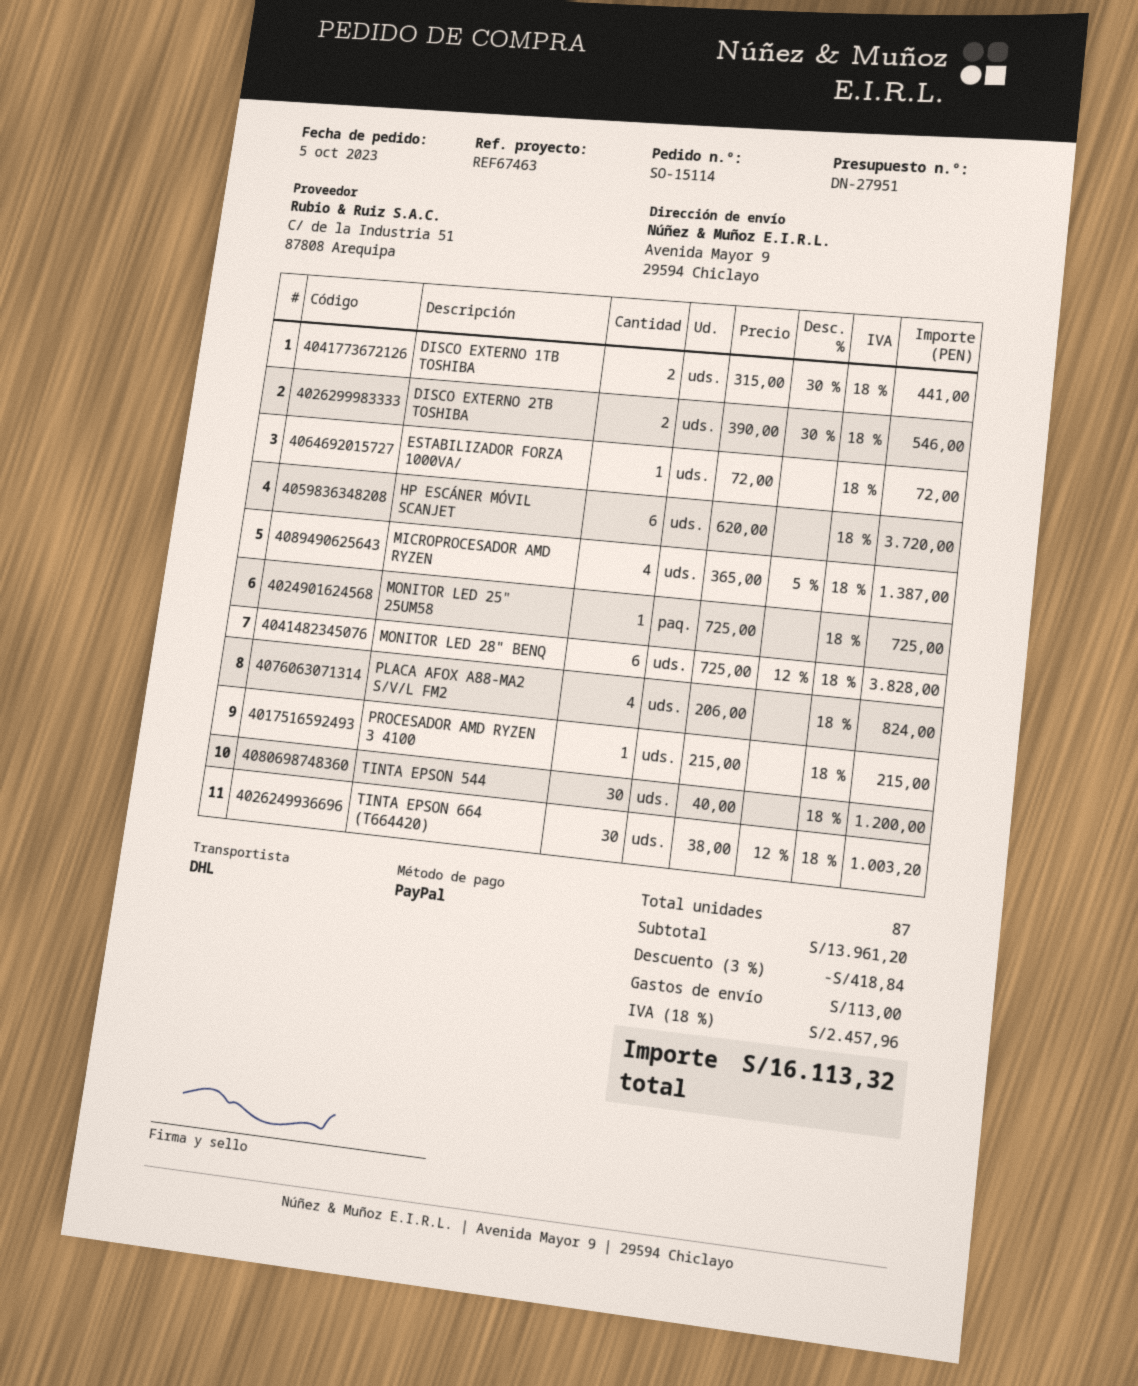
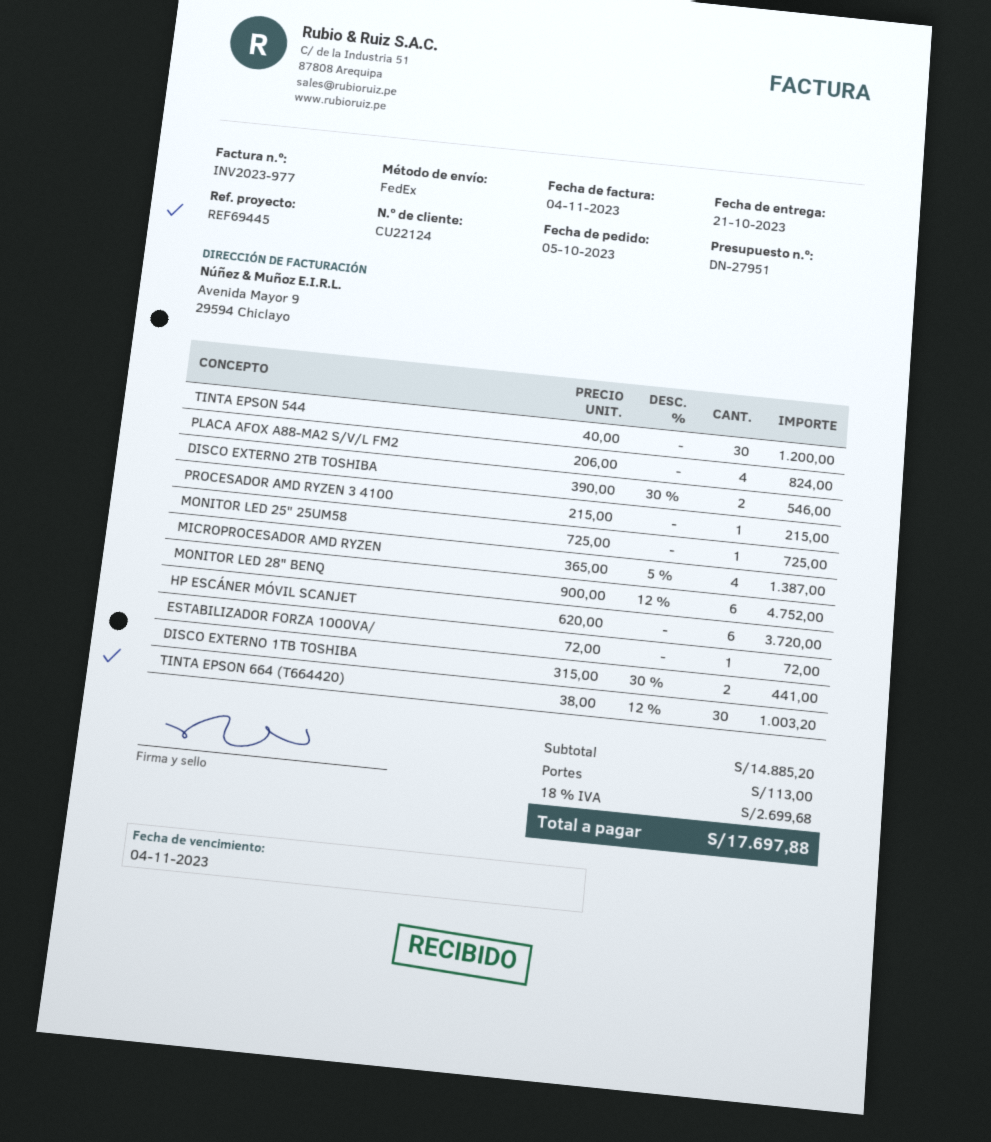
reference: REF67463 -> REF69445
shipping method: DHL -> FedEx
MONITOR LED 28" BENQ: 6 x 725.00 - 12% = 3828.00 -> 6 x 900.00 - 12% = 4752.00
subtotal: 13961.20 -> 14885.20
discount: 3% = 418.84 -> none
tax: 18% = 2457.96 -> 18% = 2699.68
total: 16113.32 -> 17697.88

